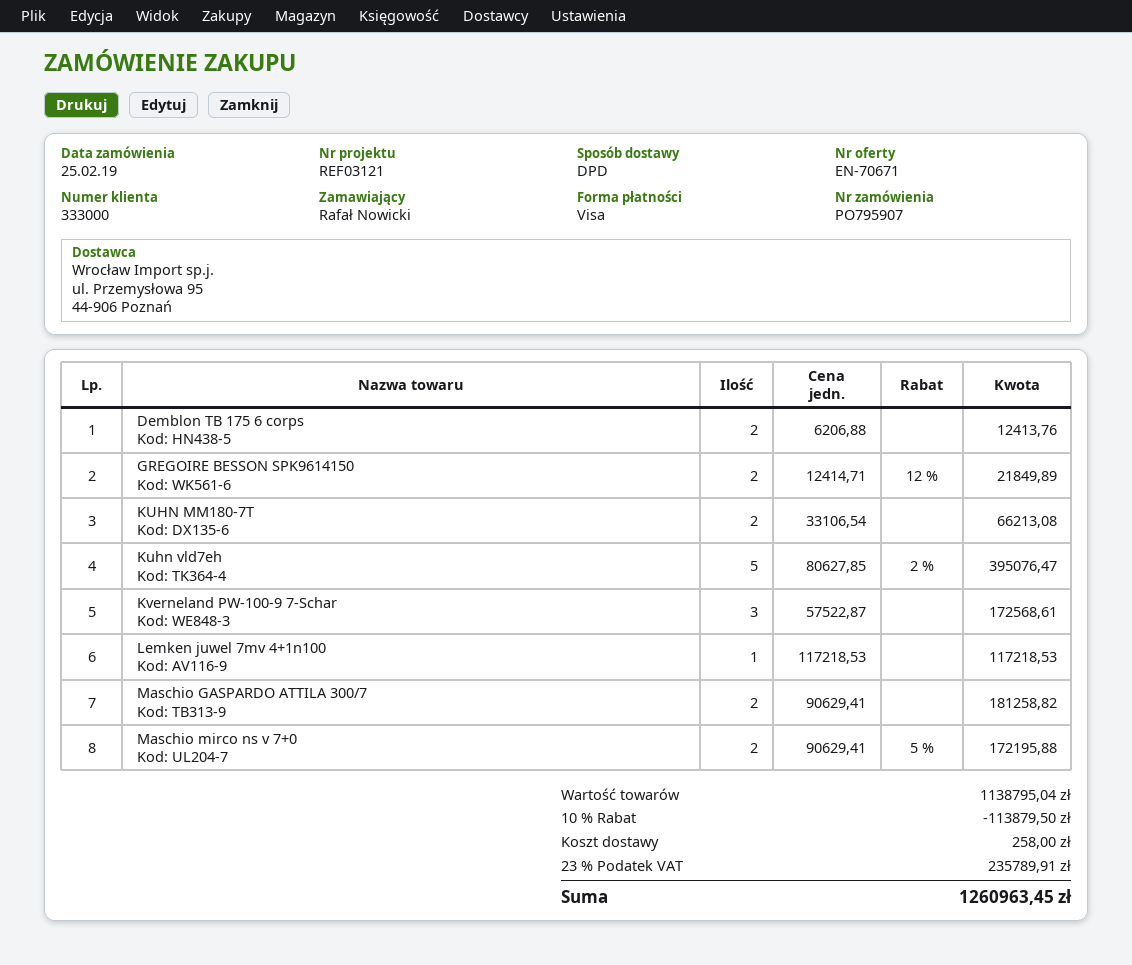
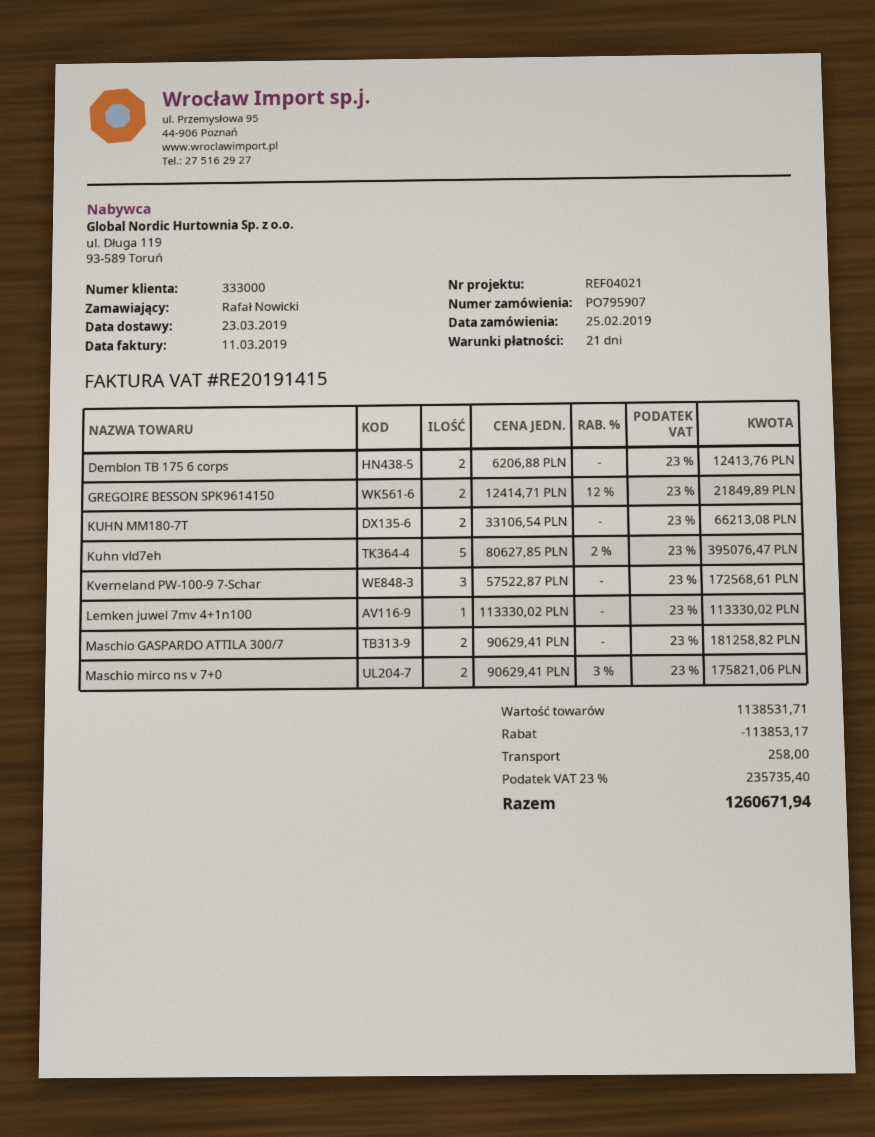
reference: REF03121 -> REF04021
Lemken juwel 7mv 4+1n100: 1 x 117218.53 = 117218.53 -> 1 x 113330.02 = 113330.02
Maschio mirco ns v 7+0: 2 x 90629.41 - 5% = 172195.88 -> 2 x 90629.41 - 3% = 175821.06
subtotal: 1138795.04 -> 1138531.71
discount: 113879.50 -> 113853.17
tax: 23% = 235789.91 -> 23% = 235735.40
total: 1260963.45 -> 1260671.94

